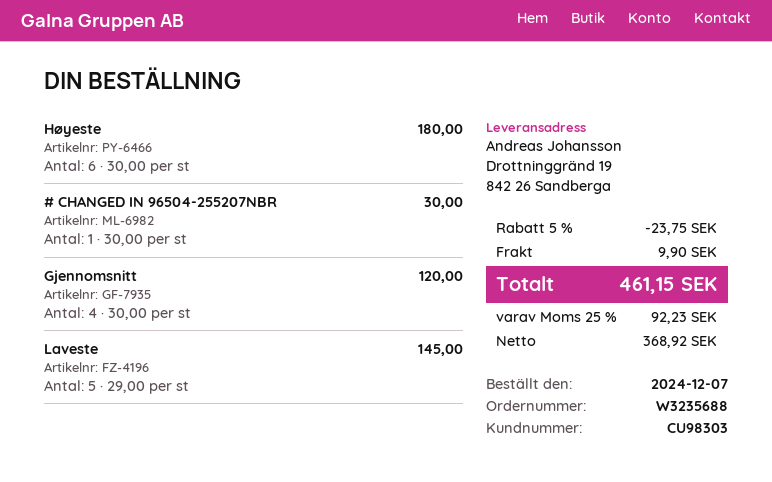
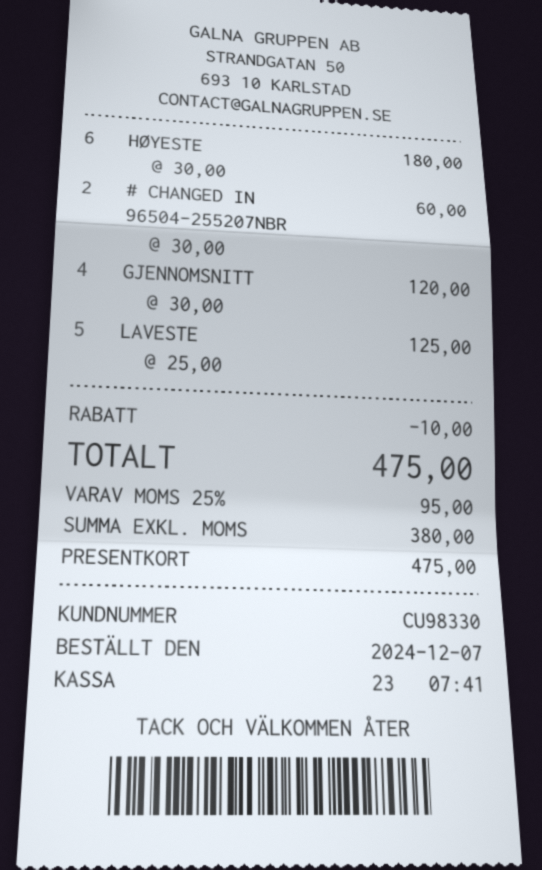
customer number: CU98303 -> CU98330
# CHANGED IN 96504-255207NBR: 1 x 30.00 = 30.00 -> 2 x 30.00 = 60.00
Laveste: 5 x 29.00 = 145.00 -> 5 x 25.00 = 125.00
discount: 23.75 -> 10.00
shipping: 9.90 -> none
net: 368.92 -> 380.00
tax: 25% = 92.23 -> 25% = 95.00
total: 461.15 -> 475.00

